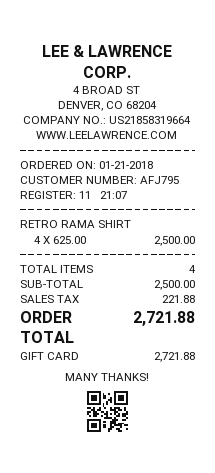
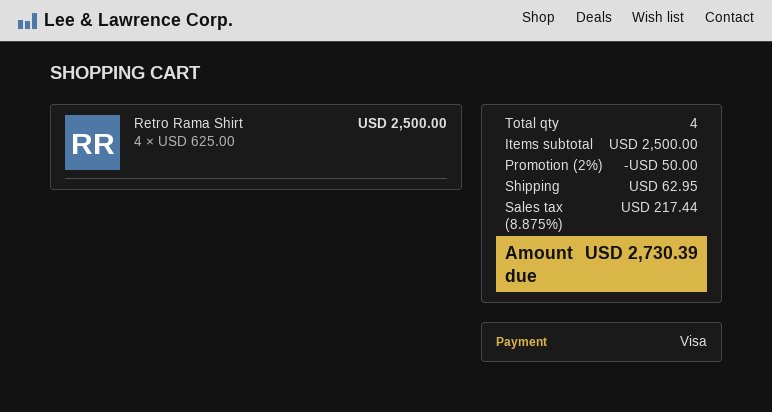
payment method: gift card -> Visa
discount: none -> 2% = 50.00
shipping: none -> 62.95
tax: 221.88 -> 217.44
total: 2721.88 -> 2730.39

